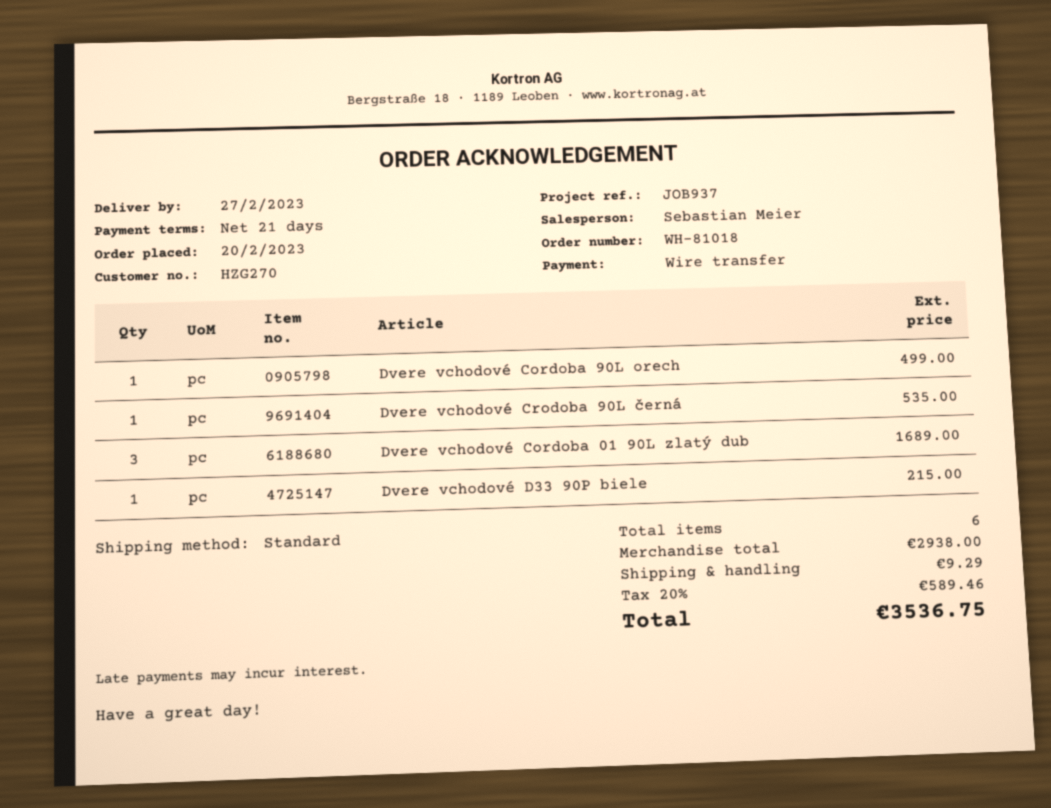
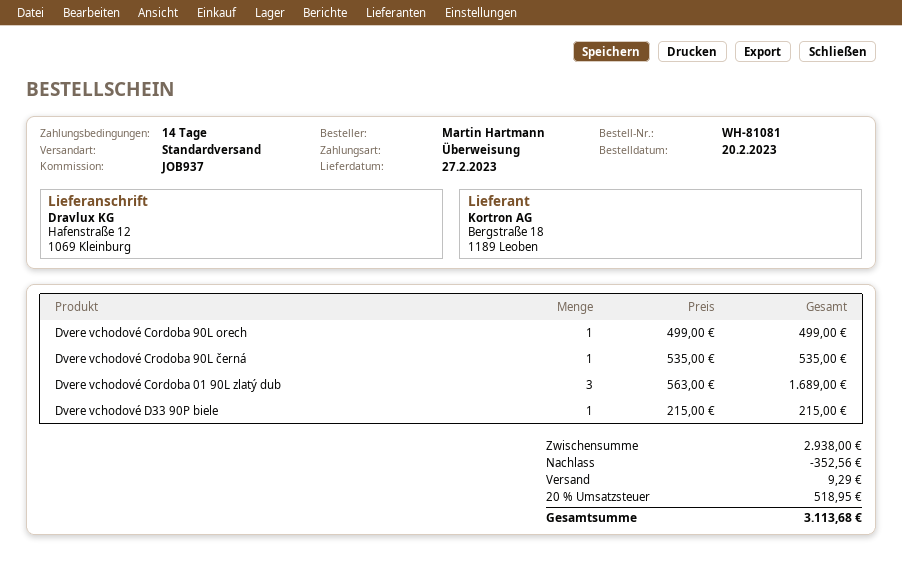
order number: WH-81018 -> WH-81081
payment terms: 21 days -> 14 days
discount: none -> 352.56
tax: 20% = 589.46 -> 20% = 518.95
total: 3536.75 -> 3113.68

